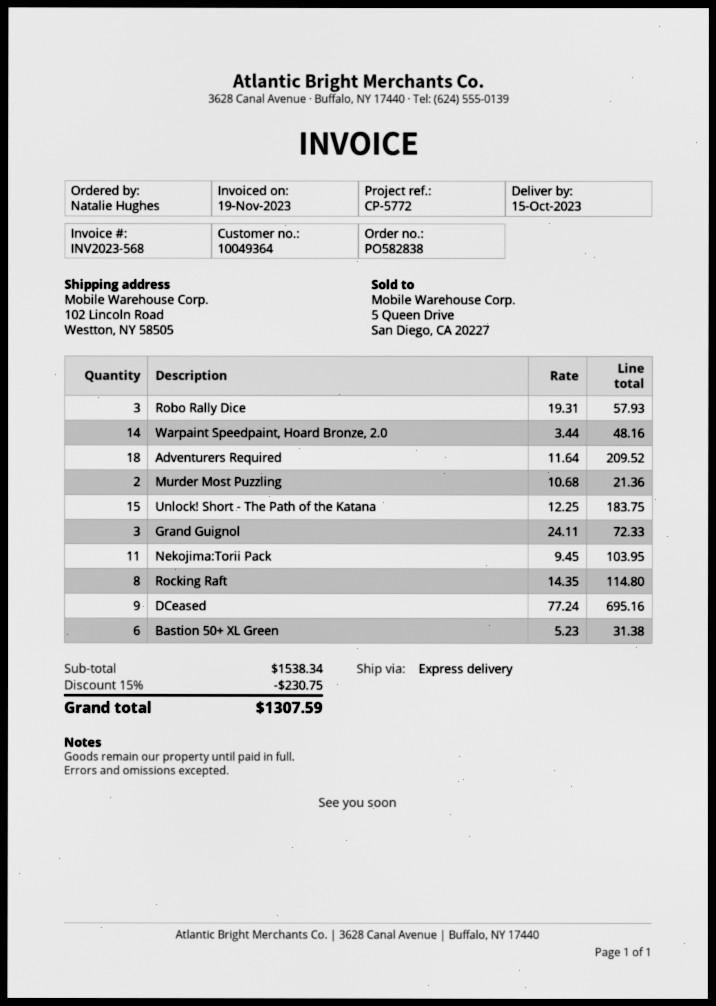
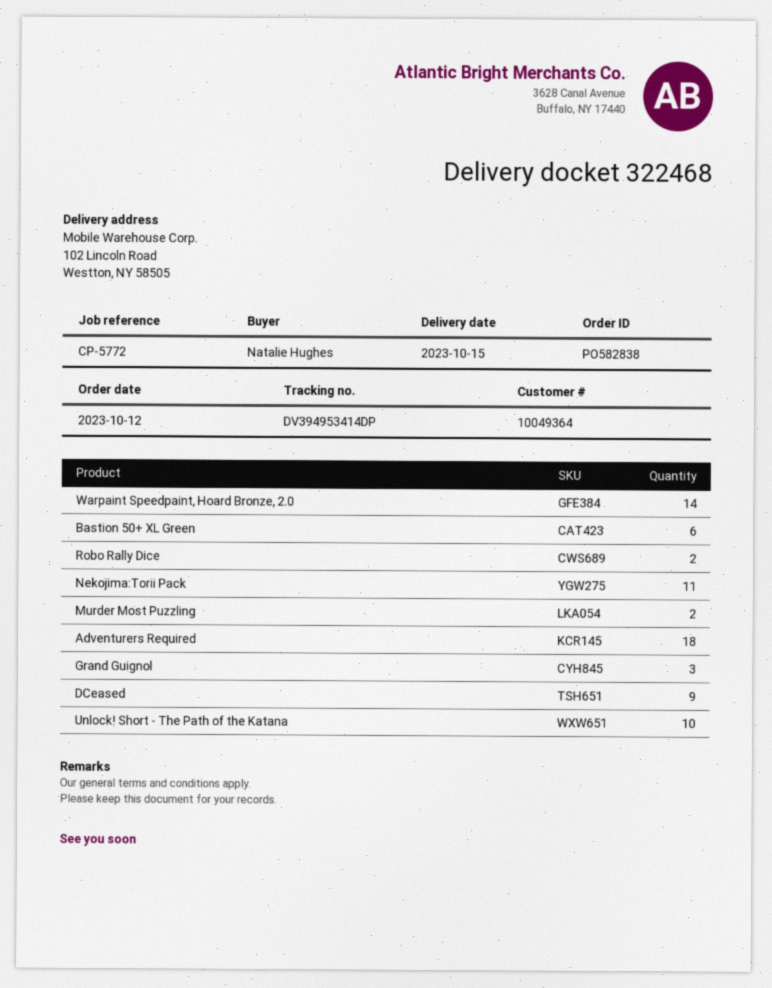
Robo Rally Dice: 3 -> 2
Unlock! Short - The Path of the Katana: 15 -> 10
Rocking Raft: 8 -> none

